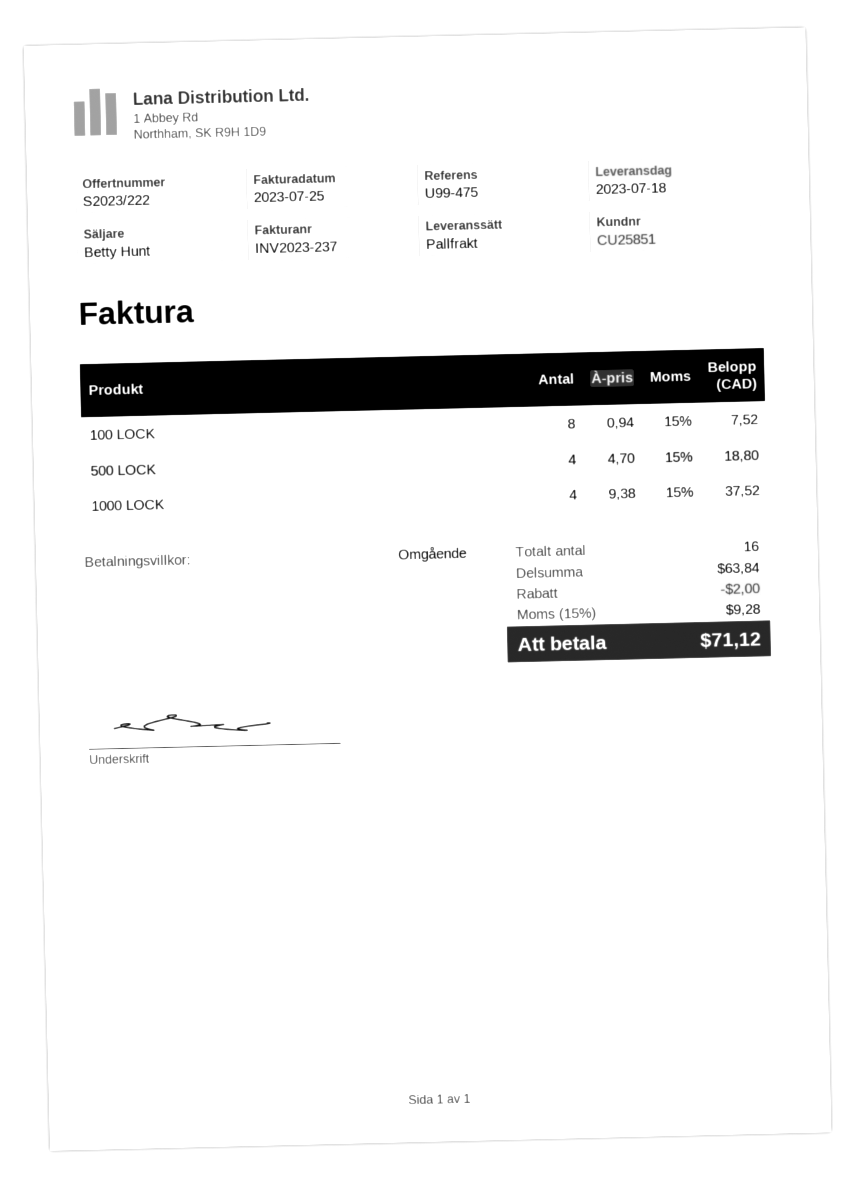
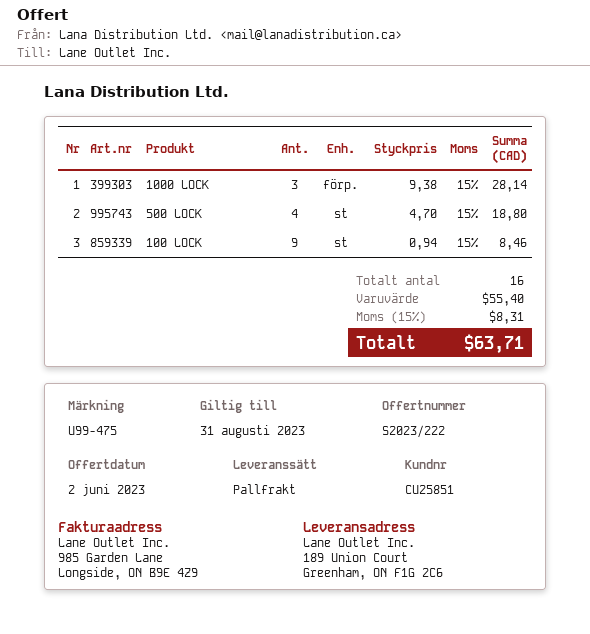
100 LOCK: 8 x 0.94 = 7.52 -> 9 x 0.94 = 8.46
1000 LOCK: 4 x 9.38 = 37.52 -> 3 x 9.38 = 28.14
subtotal: 63.84 -> 55.40
discount: 2.00 -> none
tax: 15% = 9.28 -> 15% = 8.31
total: 71.12 -> 63.71

